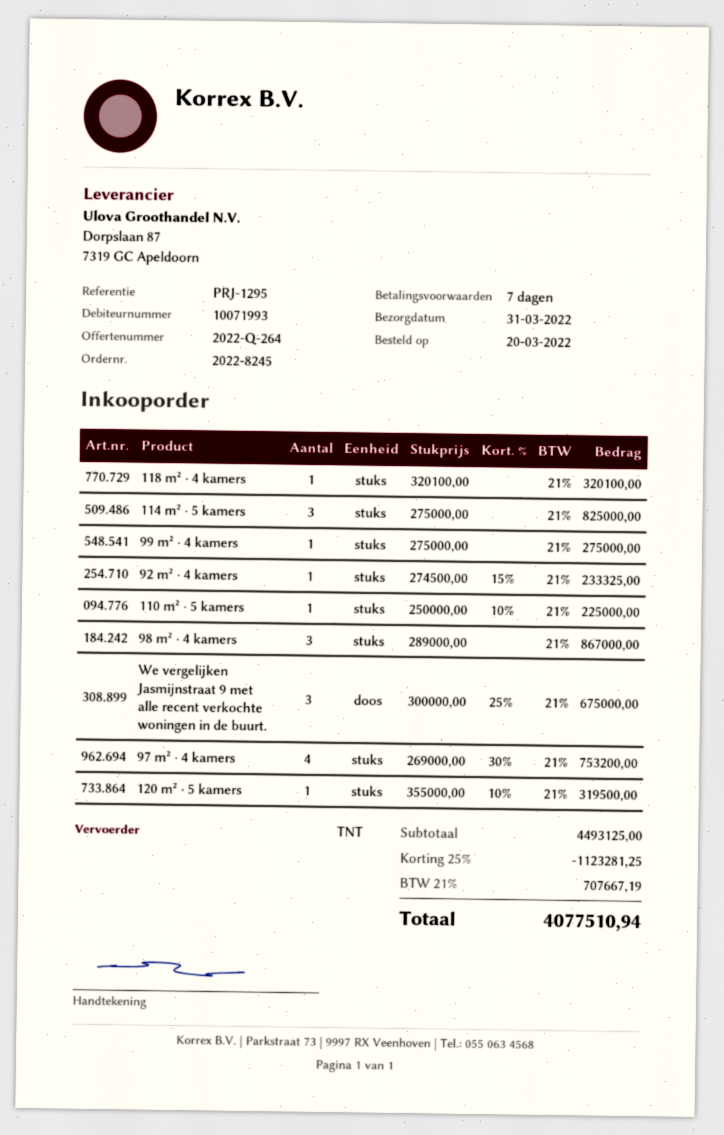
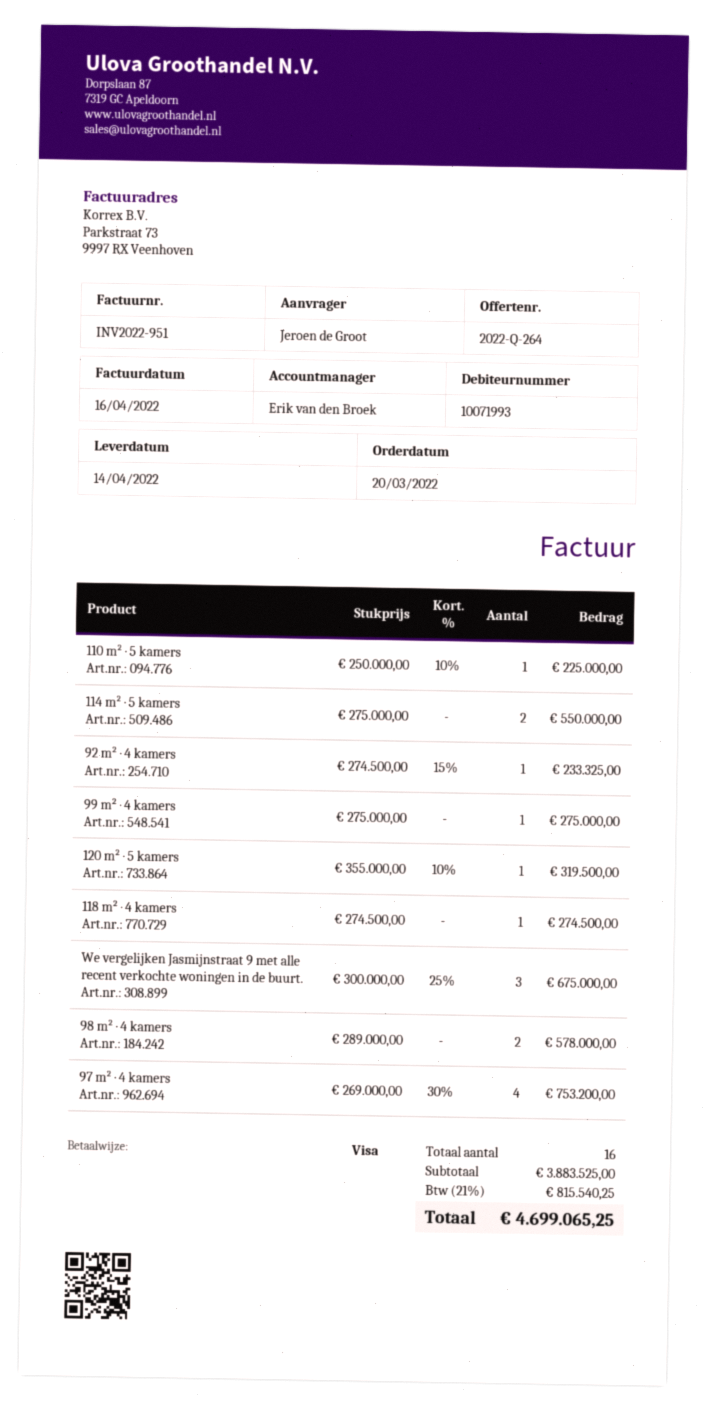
delivery date: 2022-03-31 -> 2022-04-14
118 m² · 4 kamers: 1 x 320100.00 = 320100.00 -> 1 x 274500.00 = 274500.00
114 m² · 5 kamers: 3 x 275000.00 = 825000.00 -> 2 x 275000.00 = 550000.00
98 m² · 4 kamers: 3 x 289000.00 = 867000.00 -> 2 x 289000.00 = 578000.00
subtotal: 4493125.00 -> 3883525.00
discount: 25% = 1123281.25 -> none
tax: 21% = 707667.19 -> 21% = 815540.25
total: 4077510.94 -> 4699065.25

